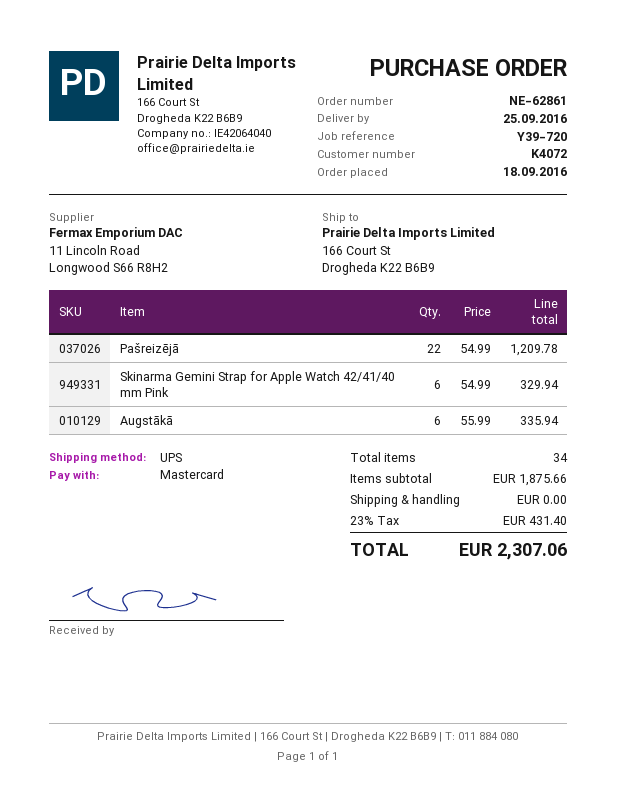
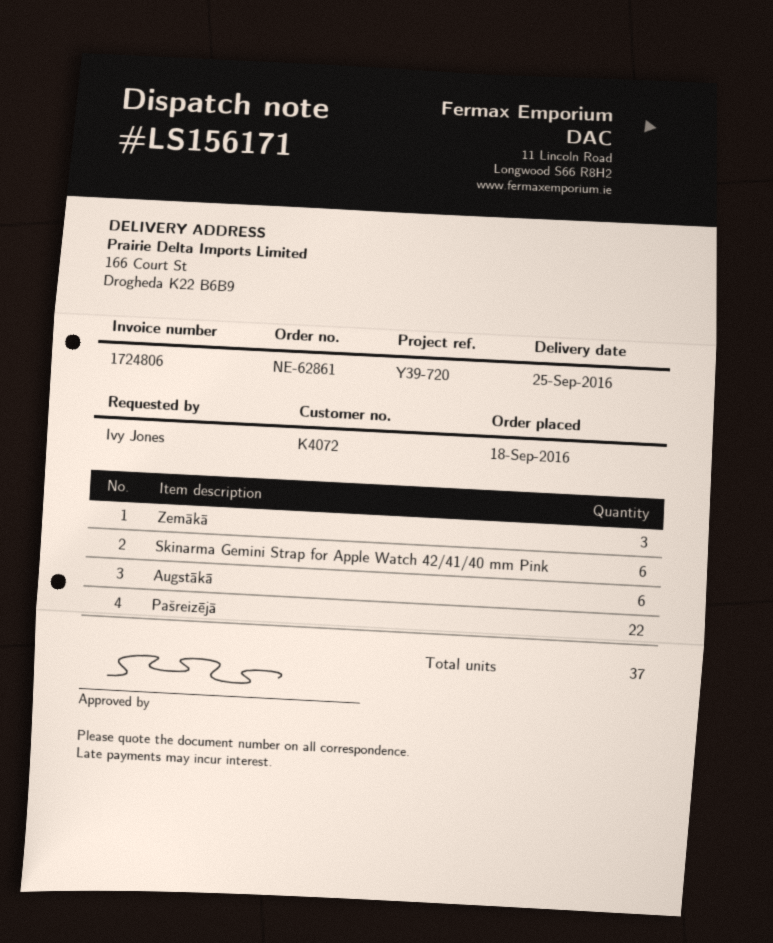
Zemākā: none -> 3
total quantity: 34 -> 37

